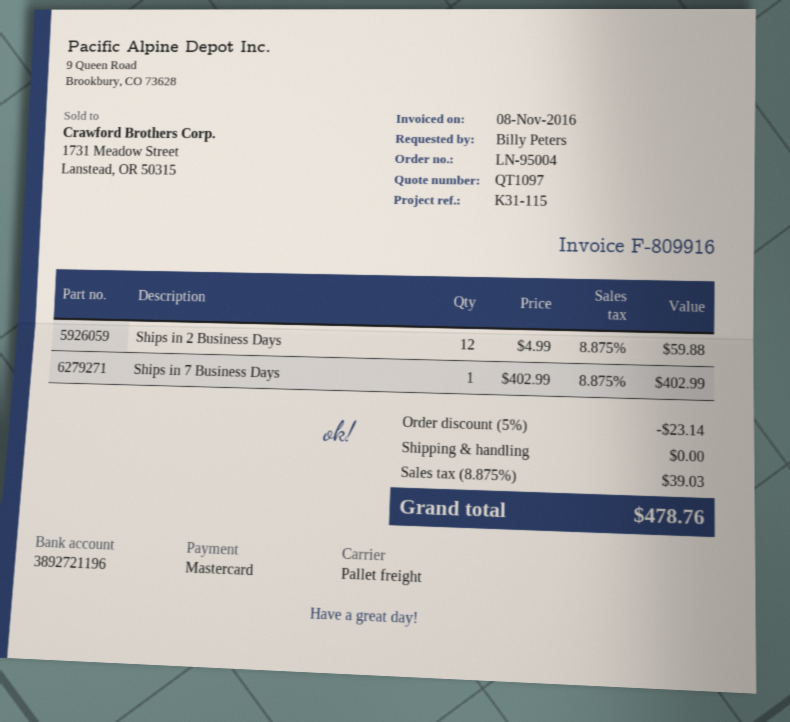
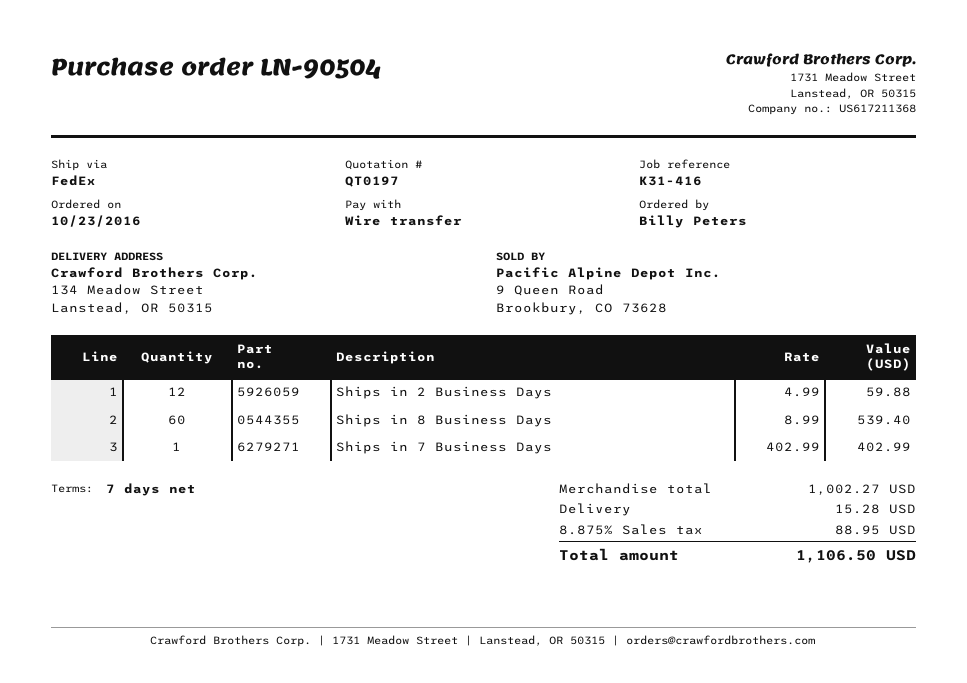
quote number: QT1097 -> QT0197
order number: LN-95004 -> LN-90504
reference: K31-115 -> K31-416
payment method: Mastercard -> bank transfer
shipping method: pallet freight -> FedEx
Ships in 8 Business Days: none -> 60 x 8.99 = 539.40
discount: 5% = 23.14 -> none
shipping: 0.00 -> 15.28
tax: 8.875% = 39.03 -> 8.875% = 88.95
total: 478.76 -> 1106.50

